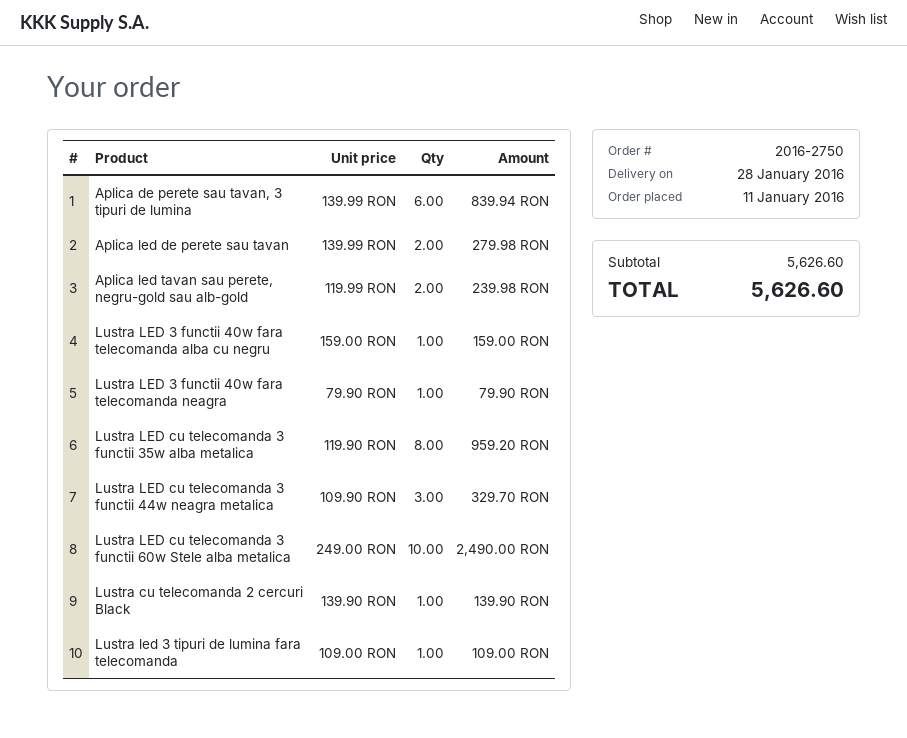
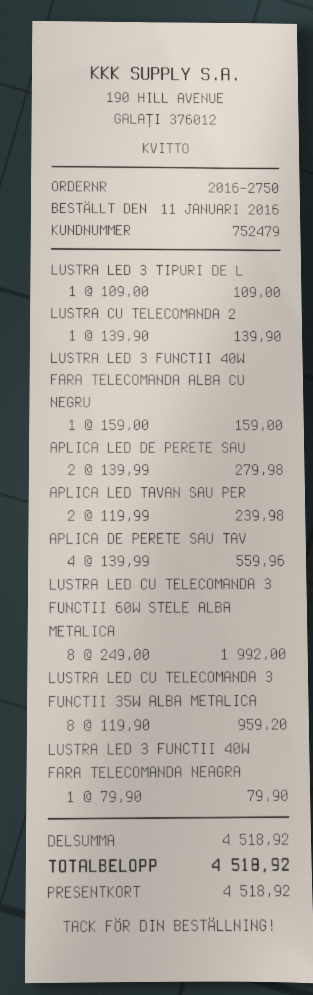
Aplica de perete sau tavan, 3 tipuri de lumina: 6 x 139.99 = 839.94 -> 4 x 139.99 = 559.96
Lustra LED cu telecomanda 3 functii 44w neagra metalica: 3 x 109.90 = 329.70 -> none
Lustra LED cu telecomanda 3 functii 60w Stele alba metalica: 10 x 249.00 = 2490.00 -> 8 x 249.00 = 1992.00
subtotal: 5626.60 -> 4518.92
total: 5626.60 -> 4518.92

